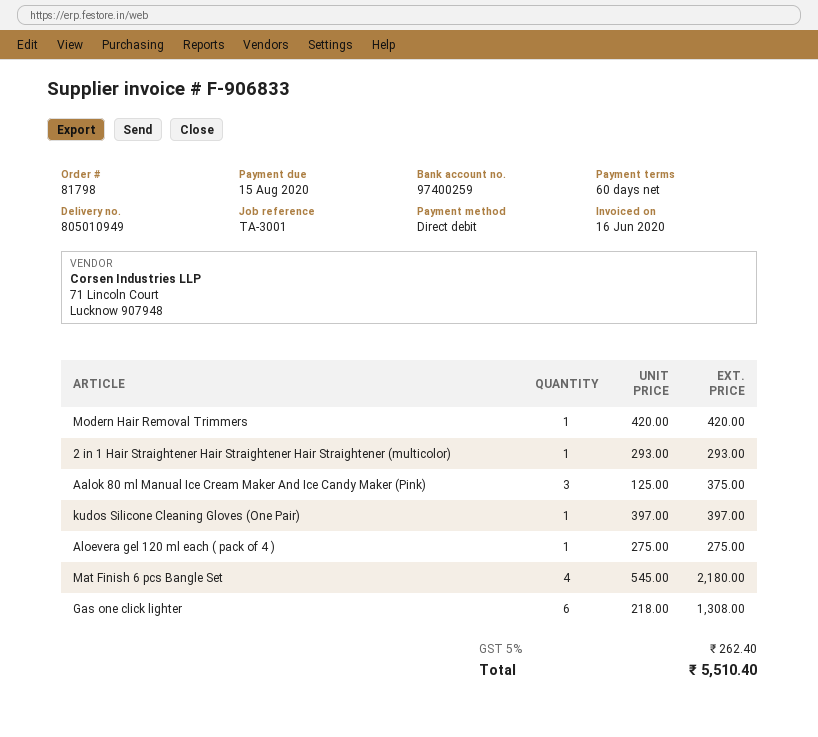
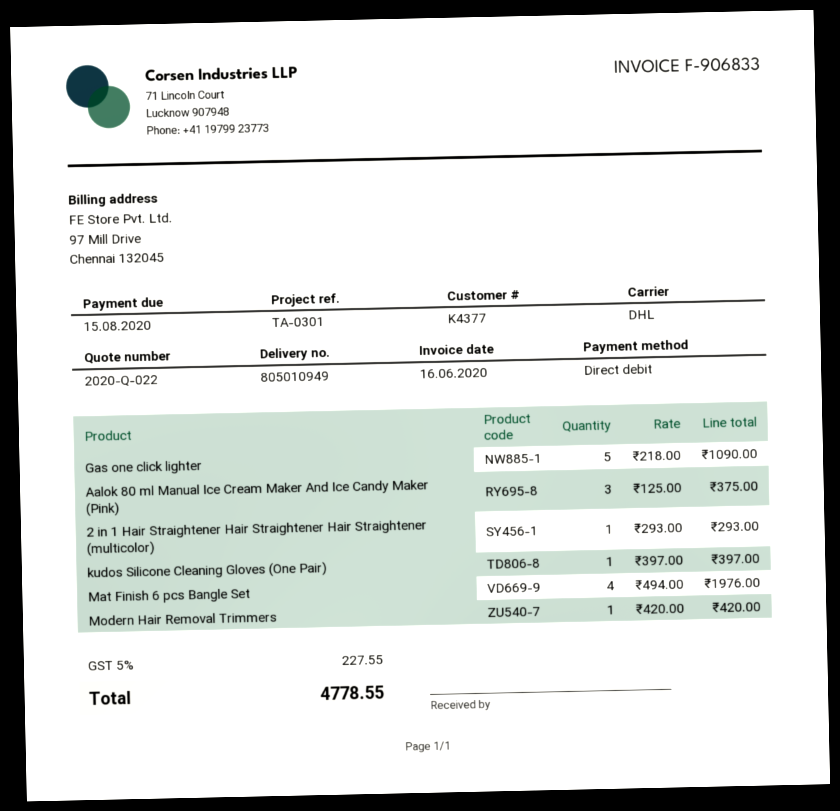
reference: TA-3001 -> TA-0301
Aloevera gel 120 ml each ( pack of 4 ): 1 x 275.00 = 275.00 -> none
Mat Finish 6 pcs Bangle Set: 4 x 545.00 = 2180.00 -> 4 x 494.00 = 1976.00
Gas one click lighter: 6 x 218.00 = 1308.00 -> 5 x 218.00 = 1090.00
tax: 5% = 262.40 -> 5% = 227.55
total: 5510.40 -> 4778.55

